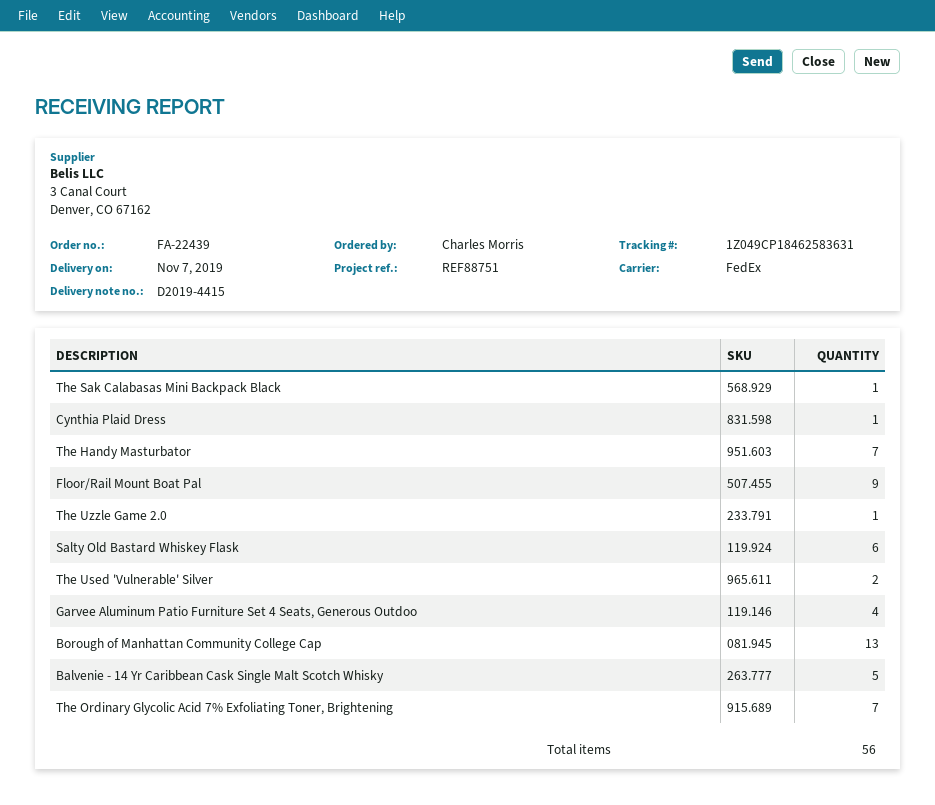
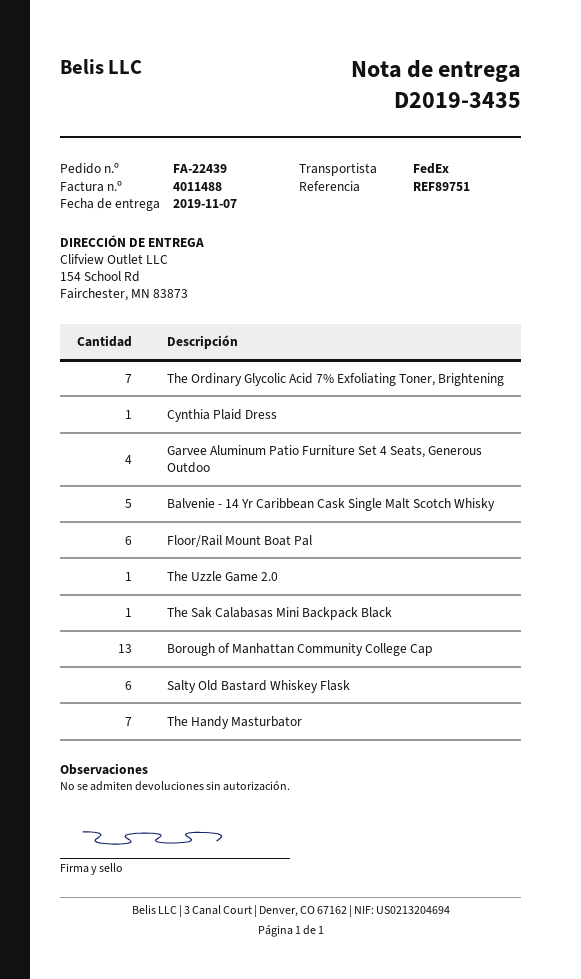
delivery note number: D2019-4415 -> D2019-3435
reference: REF88751 -> REF89751
Floor/Rail Mount Boat Pal: 9 -> 6
The Used 'Vulnerable' Silver: 2 -> none

